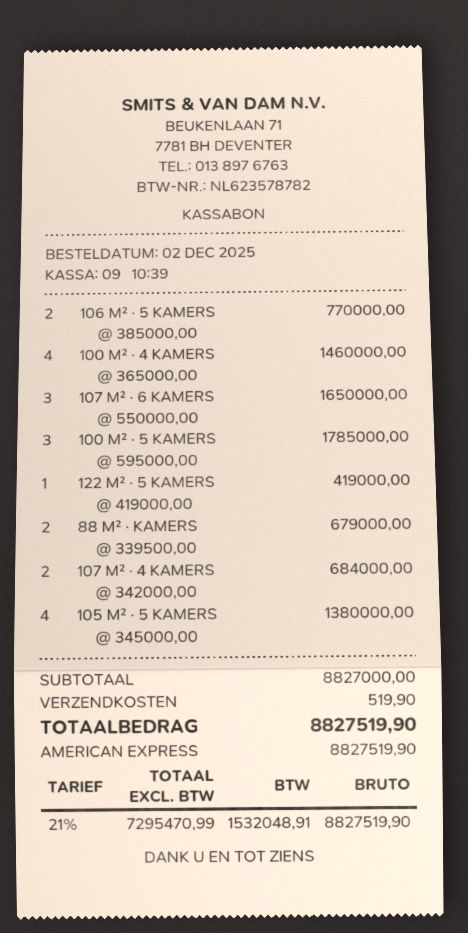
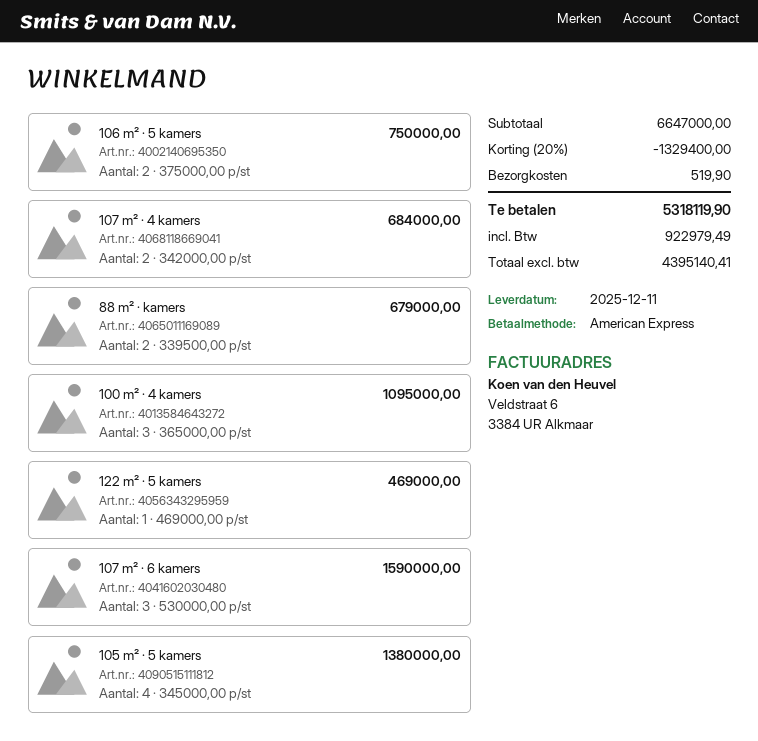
106 M² · 5 KAMERS: 2 x 385000.00 = 770000.00 -> 2 x 375000.00 = 750000.00
100 M² · 4 KAMERS: 4 x 365000.00 = 1460000.00 -> 3 x 365000.00 = 1095000.00
107 M² · 6 KAMERS: 3 x 550000.00 = 1650000.00 -> 3 x 530000.00 = 1590000.00
100 M² · 5 KAMERS: 3 x 595000.00 = 1785000.00 -> none
122 M² · 5 KAMERS: 1 x 419000.00 = 419000.00 -> 1 x 469000.00 = 469000.00
subtotal: 8827000.00 -> 6647000.00
discount: none -> 20% = 1329400.00
net: 7295470.99 -> 4395140.41
tax: 1532048.91 -> 922979.49
total: 8827519.90 -> 5318119.90

